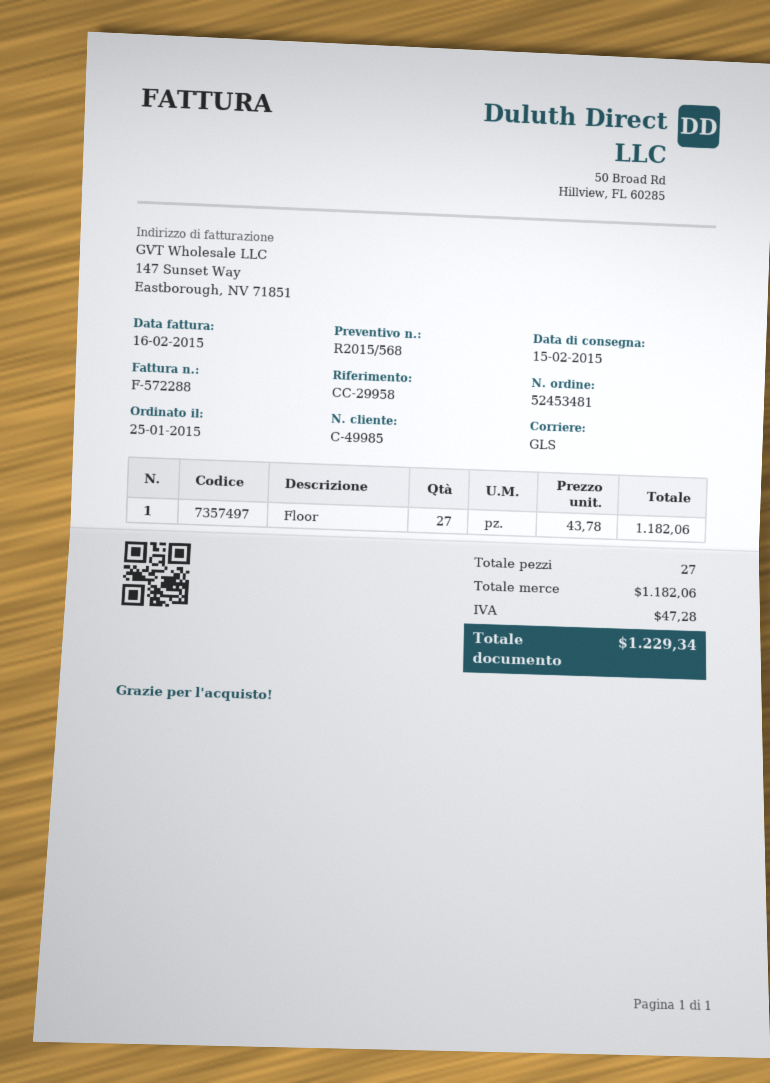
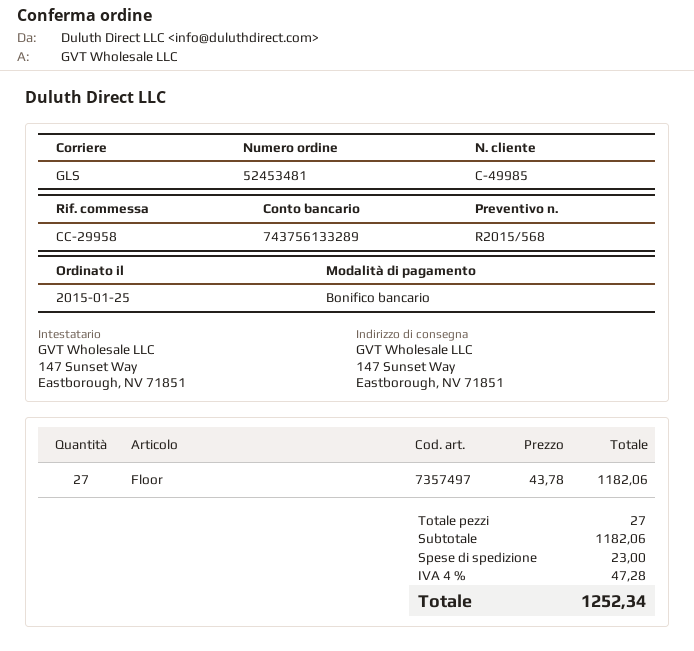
shipping: none -> 23.00
total: 1229.34 -> 1252.34

